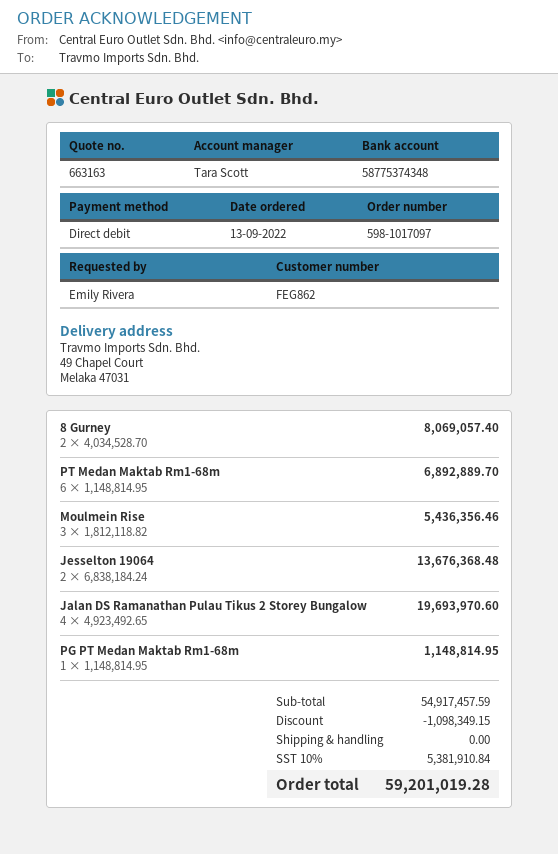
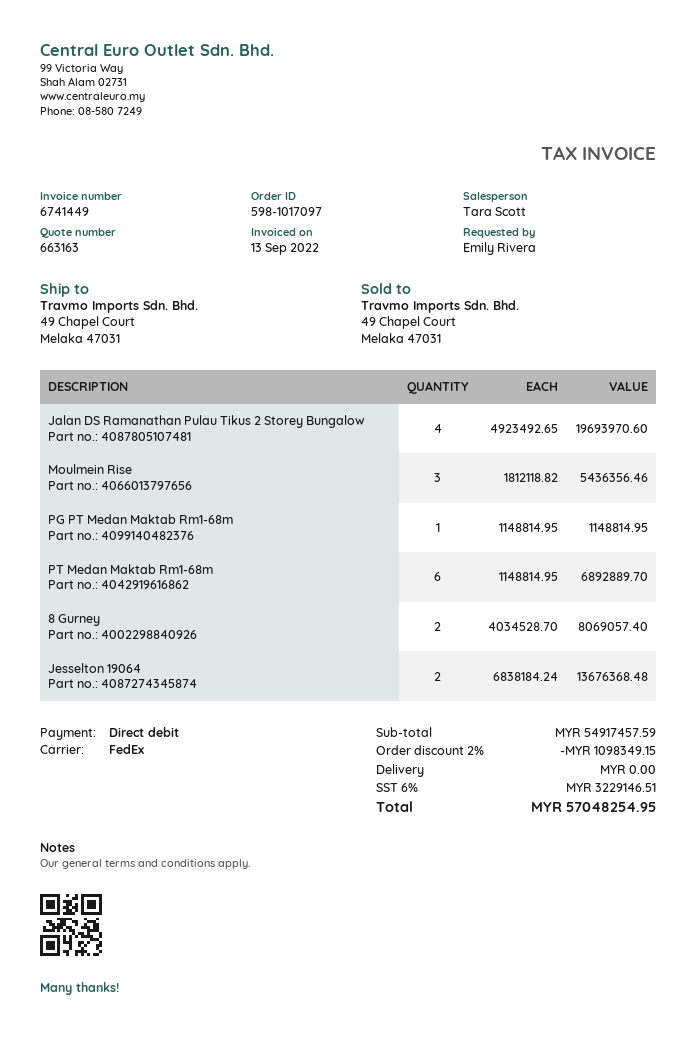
tax: 10% = 5381910.84 -> 6% = 3229146.51
total: 59201019.28 -> 57048254.95

